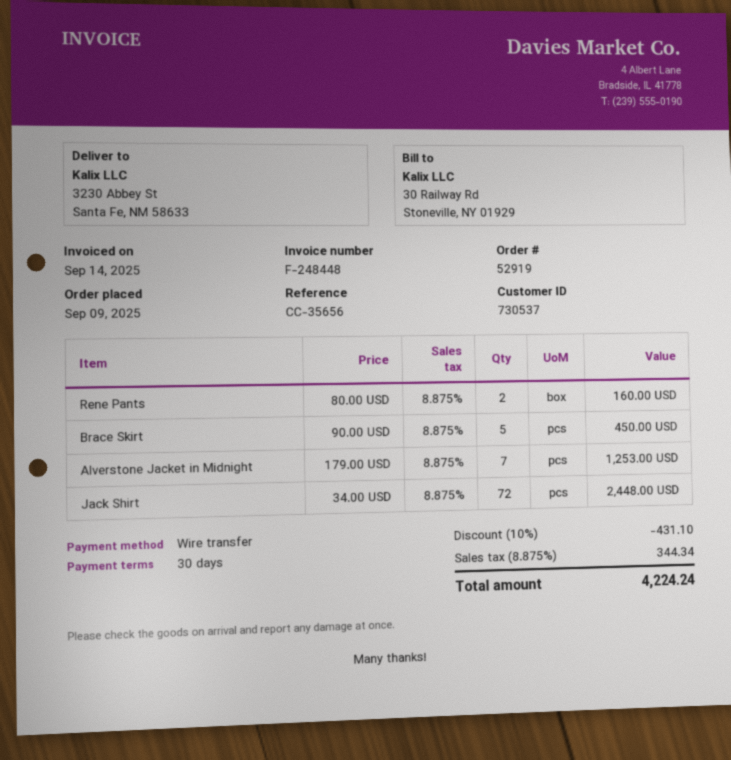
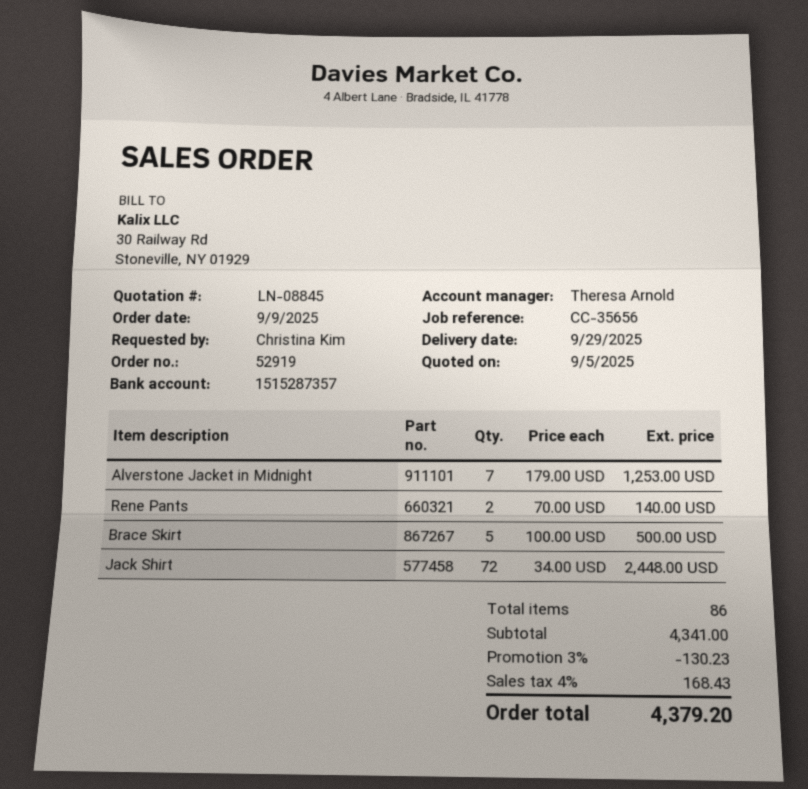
Rene Pants: 2 x 80.00 = 160.00 -> 2 x 70.00 = 140.00
Brace Skirt: 5 x 90.00 = 450.00 -> 5 x 100.00 = 500.00
discount: 10% = 431.10 -> 3% = 130.23
tax: 8.875% = 344.34 -> 4% = 168.43
total: 4224.24 -> 4379.20

